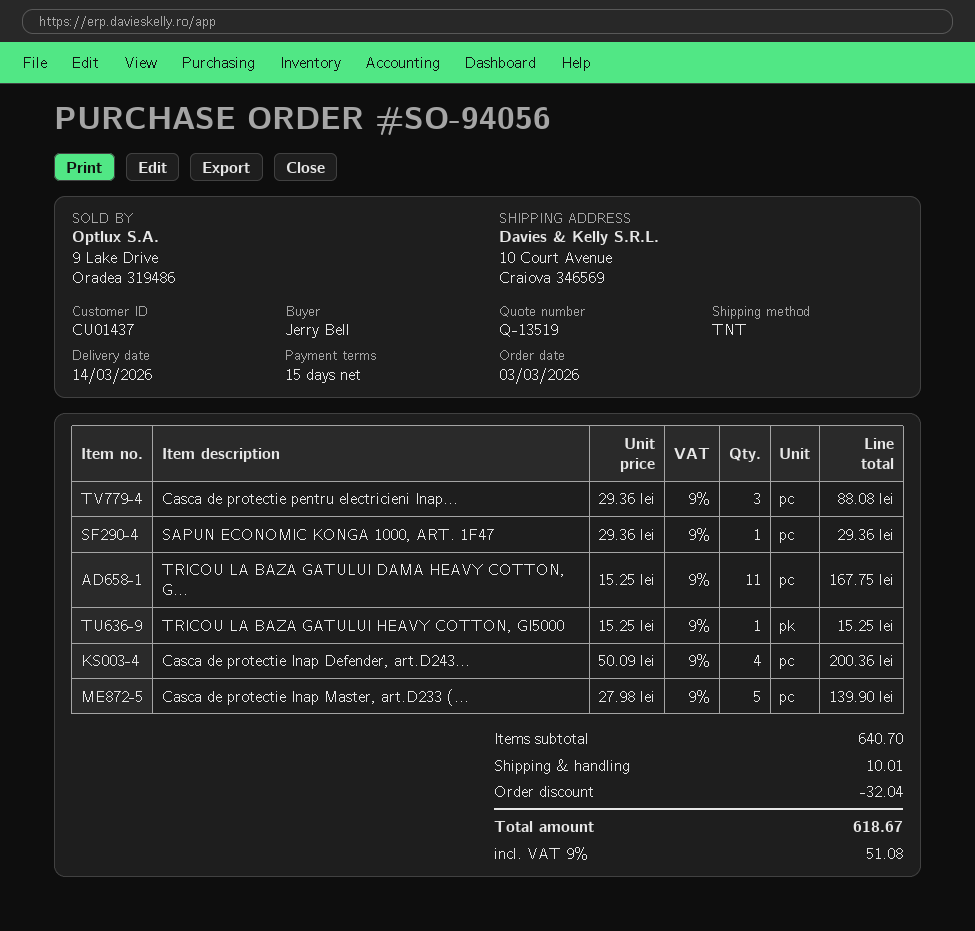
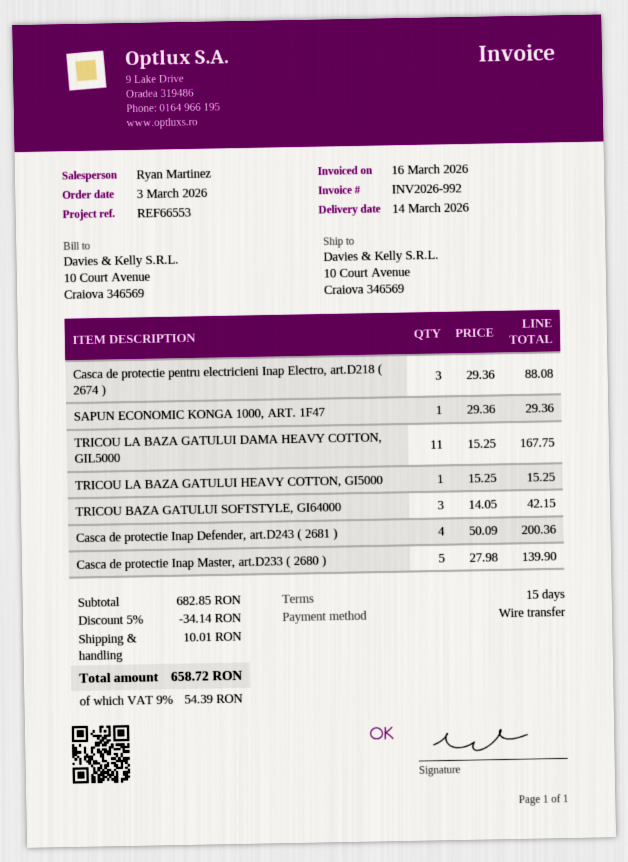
TRICOU BAZA GATULUI SOFTSTYLE, GI64000: none -> 3 x 14.05 = 42.15
subtotal: 640.70 -> 682.85
discount: 32.04 -> 34.14
tax: 9% = 51.08 -> 9% = 54.39
total: 618.67 -> 658.72

